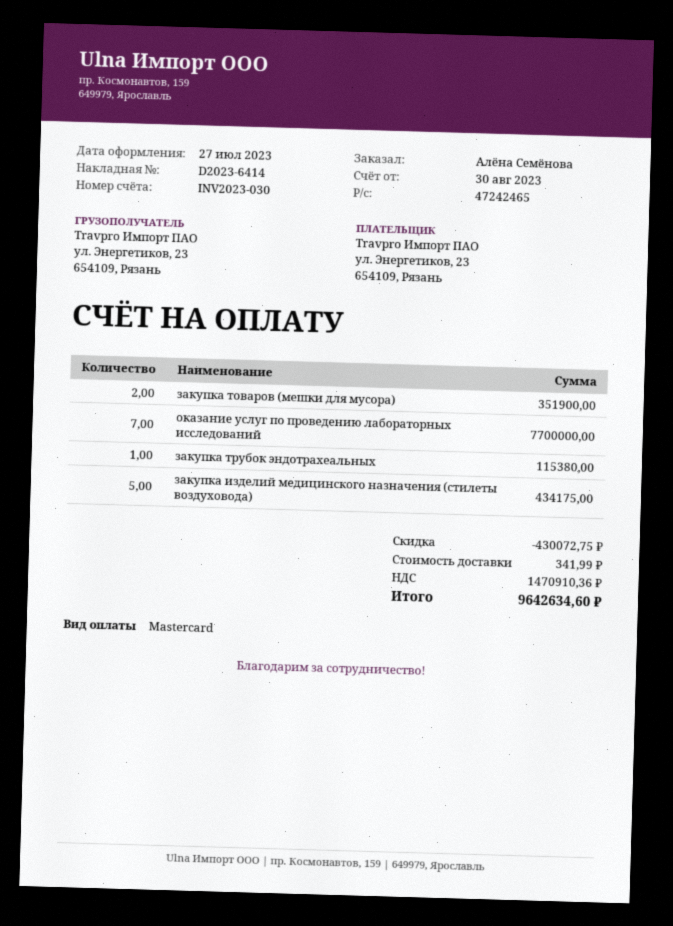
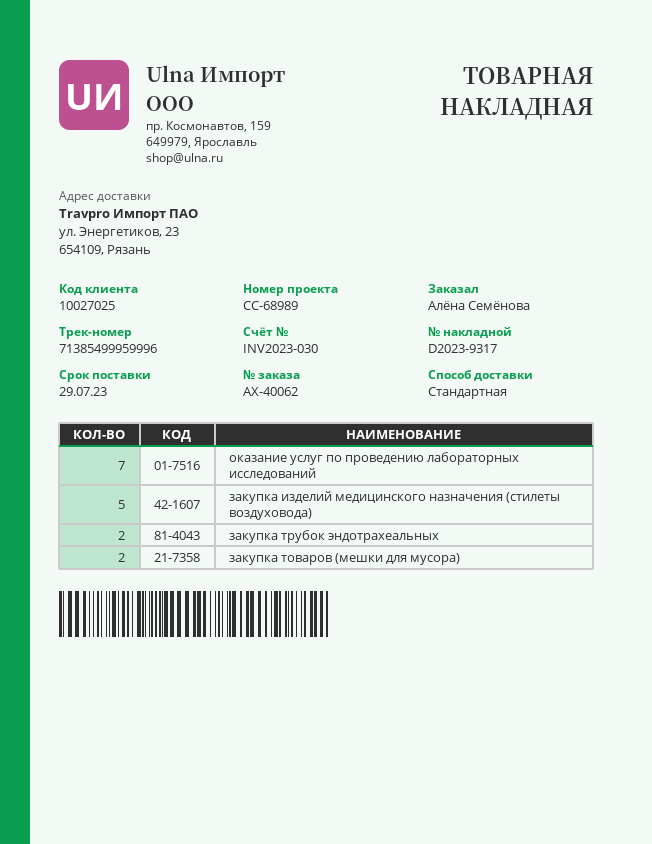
delivery note number: D2023-6414 -> D2023-9317
закупка трубок эндотрахеальных: 1 -> 2

